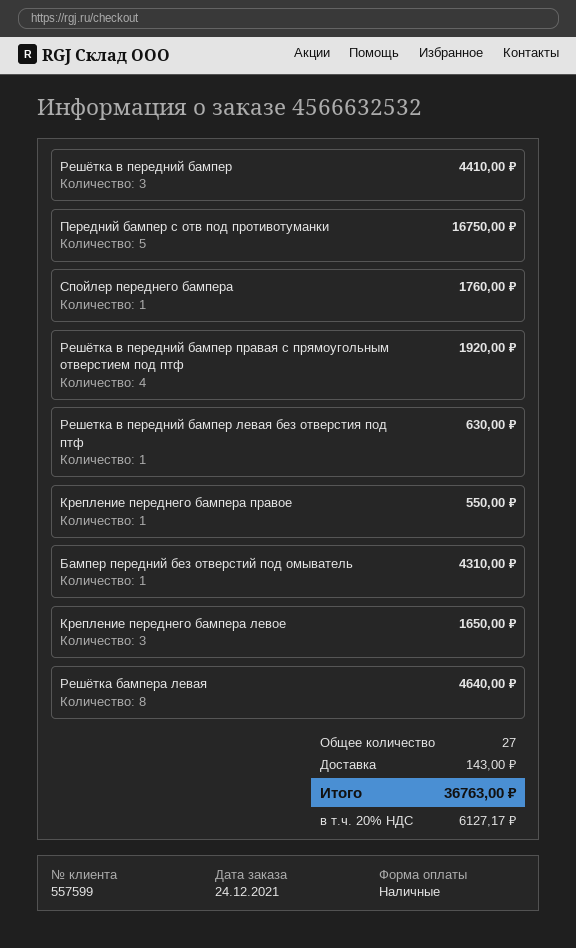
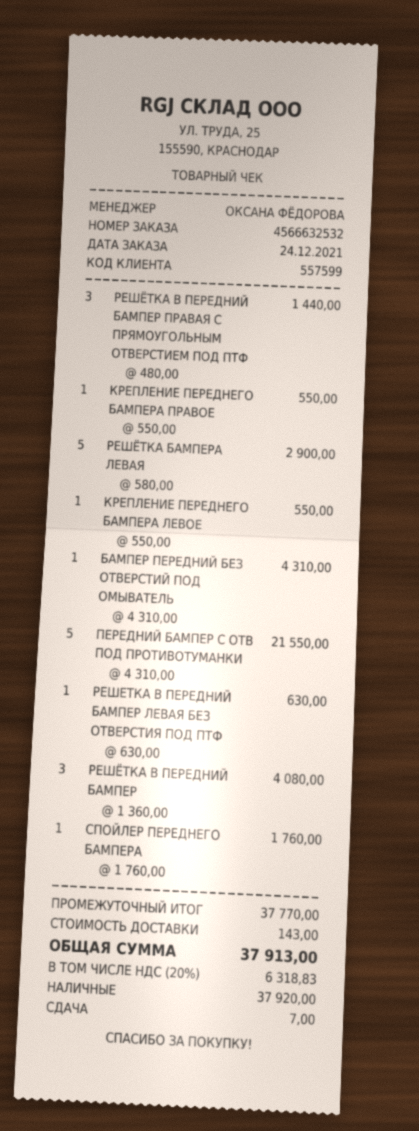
Решётка в передний бампер: 3 for 4410.00 -> 3 for 4080.00
Передний бампер с отв под противотуманки: 5 for 16750.00 -> 5 for 21550.00
Решётка в передний бампер правая с прямоугольным отверстием под птф: 4 for 1920.00 -> 3 for 1440.00
Крепление переднего бампера левое: 3 for 1650.00 -> 1 for 550.00
Решётка бампера левая: 8 for 4640.00 -> 5 for 2900.00
tax: 20% = 6127.17 -> 20% = 6318.83
total: 36763.00 -> 37913.00

